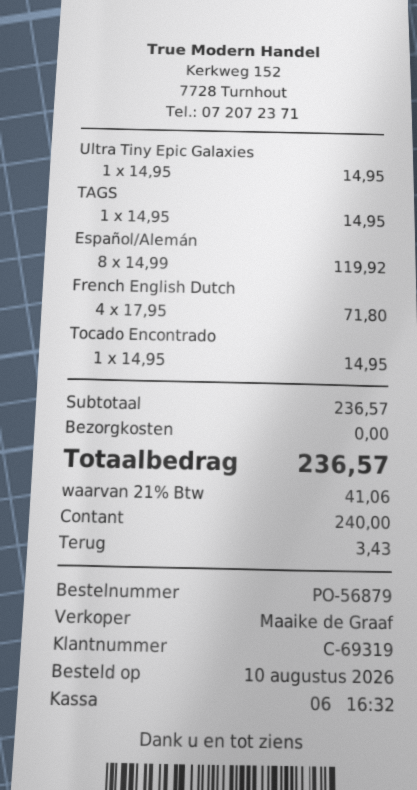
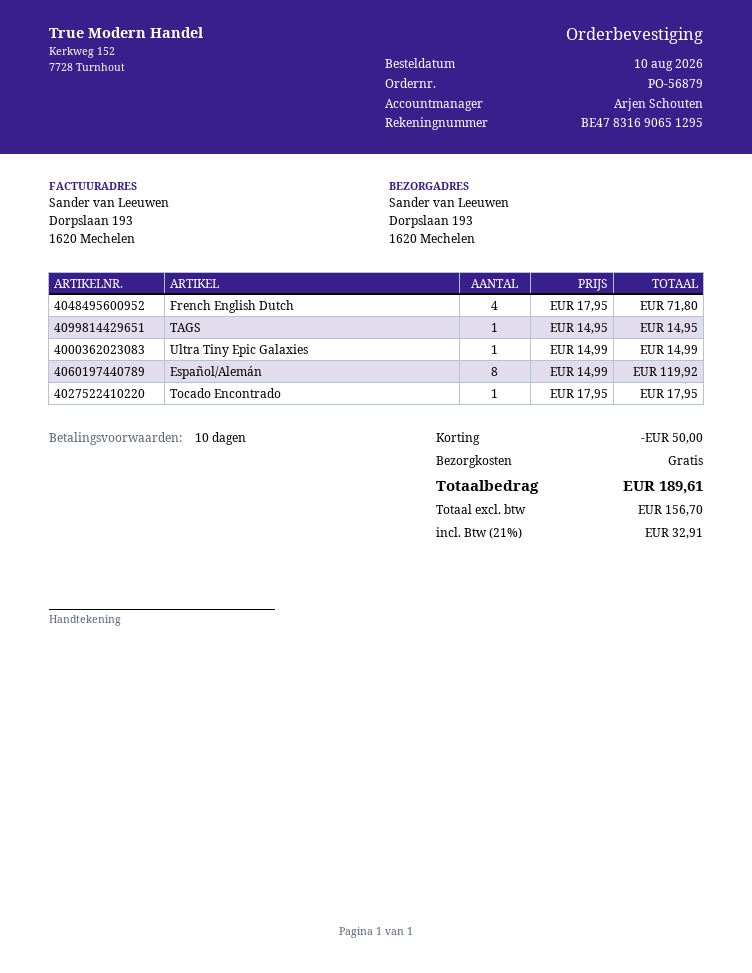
sales rep: Maaike de Graaf -> Arjen Schouten
Ultra Tiny Epic Galaxies: 1 x 14.95 = 14.95 -> 1 x 14.99 = 14.99
Tocado Encontrado: 1 x 14.95 = 14.95 -> 1 x 17.95 = 17.95
discount: none -> 50.00
tax: 21% = 41.06 -> 21% = 32.91
total: 236.57 -> 189.61

